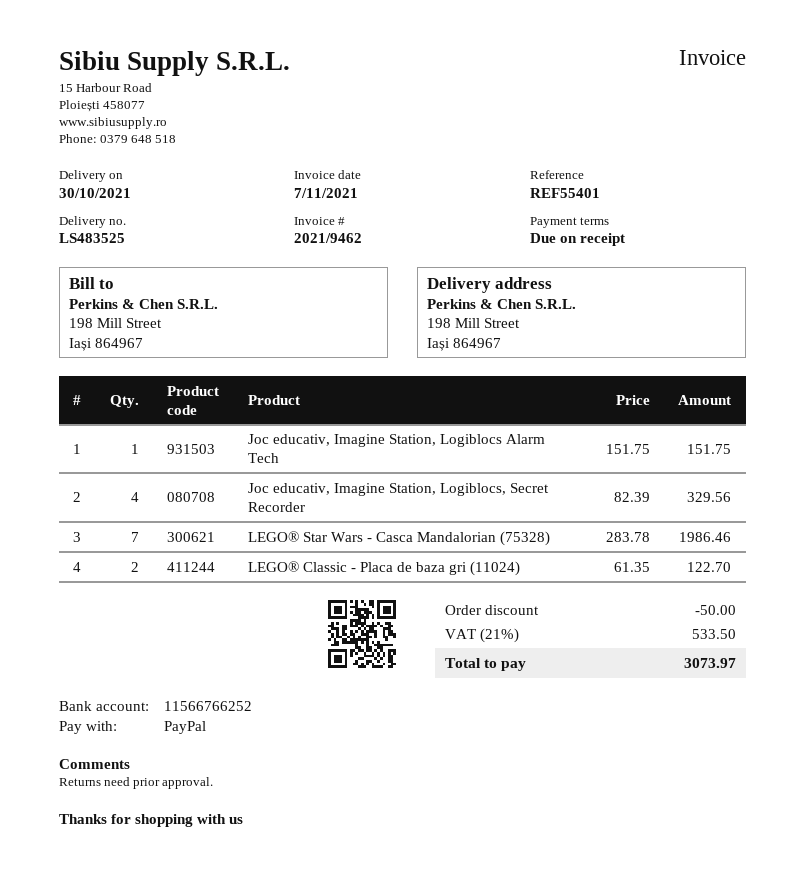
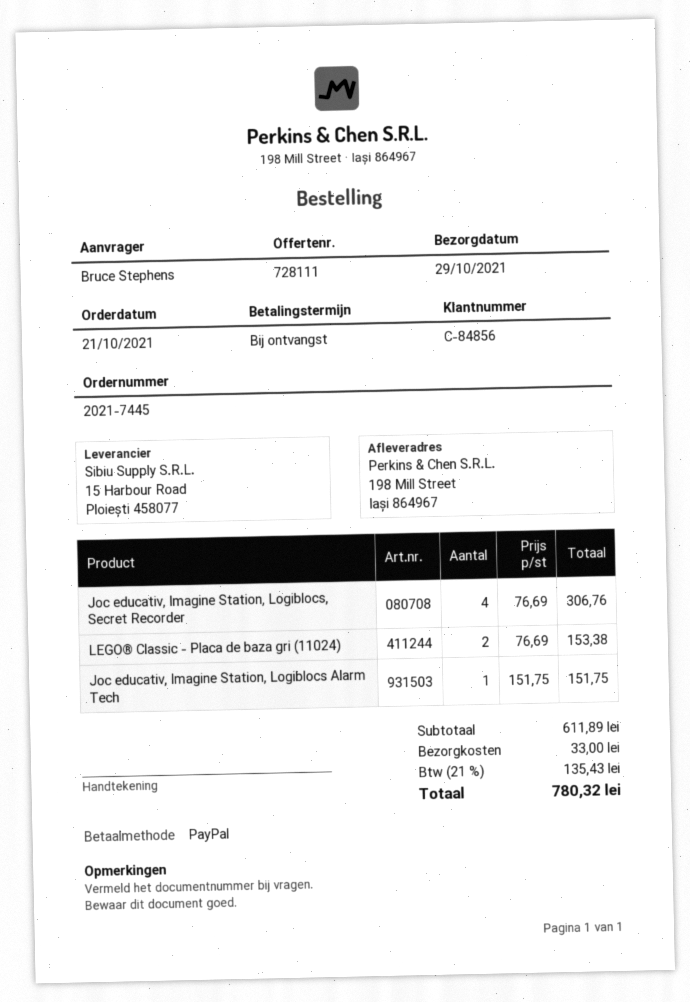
delivery date: 2021-10-30 -> 2021-10-29
Joc educativ, Imagine Station, Logiblocs, Secret Recorder: 4 x 82.39 = 329.56 -> 4 x 76.69 = 306.76
LEGO® Star Wars - Casca Mandalorian (75328): 7 x 283.78 = 1986.46 -> none
LEGO® Classic - Placa de baza gri (11024): 2 x 61.35 = 122.70 -> 2 x 76.69 = 153.38
discount: 50.00 -> none
shipping: none -> 33.00
tax: 21% = 533.50 -> 21% = 135.43
total: 3073.97 -> 780.32

